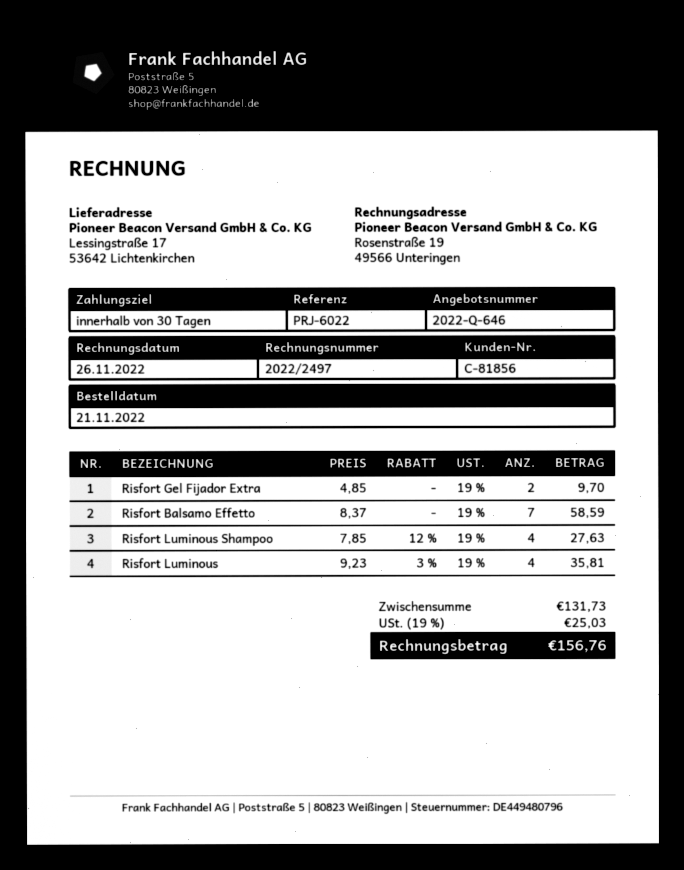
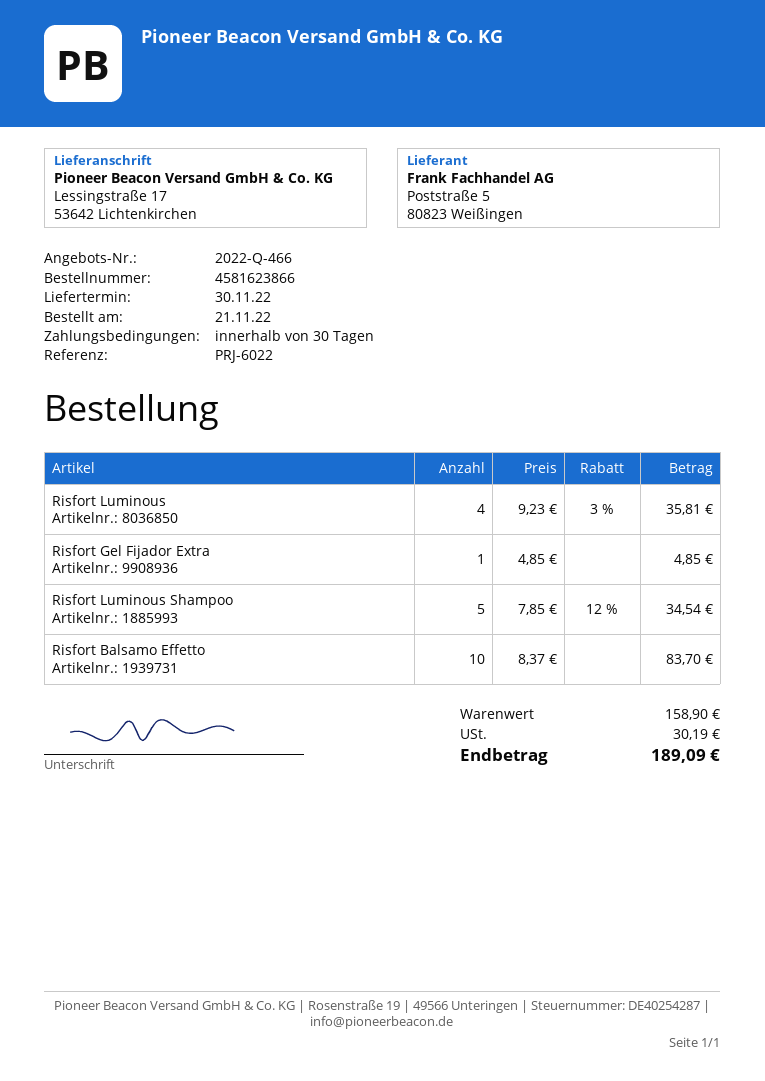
quote number: 2022-Q-646 -> 2022-Q-466
Risfort Gel Fijador Extra: 2 x 4.85 = 9.70 -> 1 x 4.85 = 4.85
Risfort Balsamo Effetto: 7 x 8.37 = 58.59 -> 10 x 8.37 = 83.70
Risfort Luminous Shampoo: 4 x 7.85 - 12% = 27.63 -> 5 x 7.85 - 12% = 34.54
subtotal: 131.73 -> 158.90
tax: 25.03 -> 30.19
total: 156.76 -> 189.09

